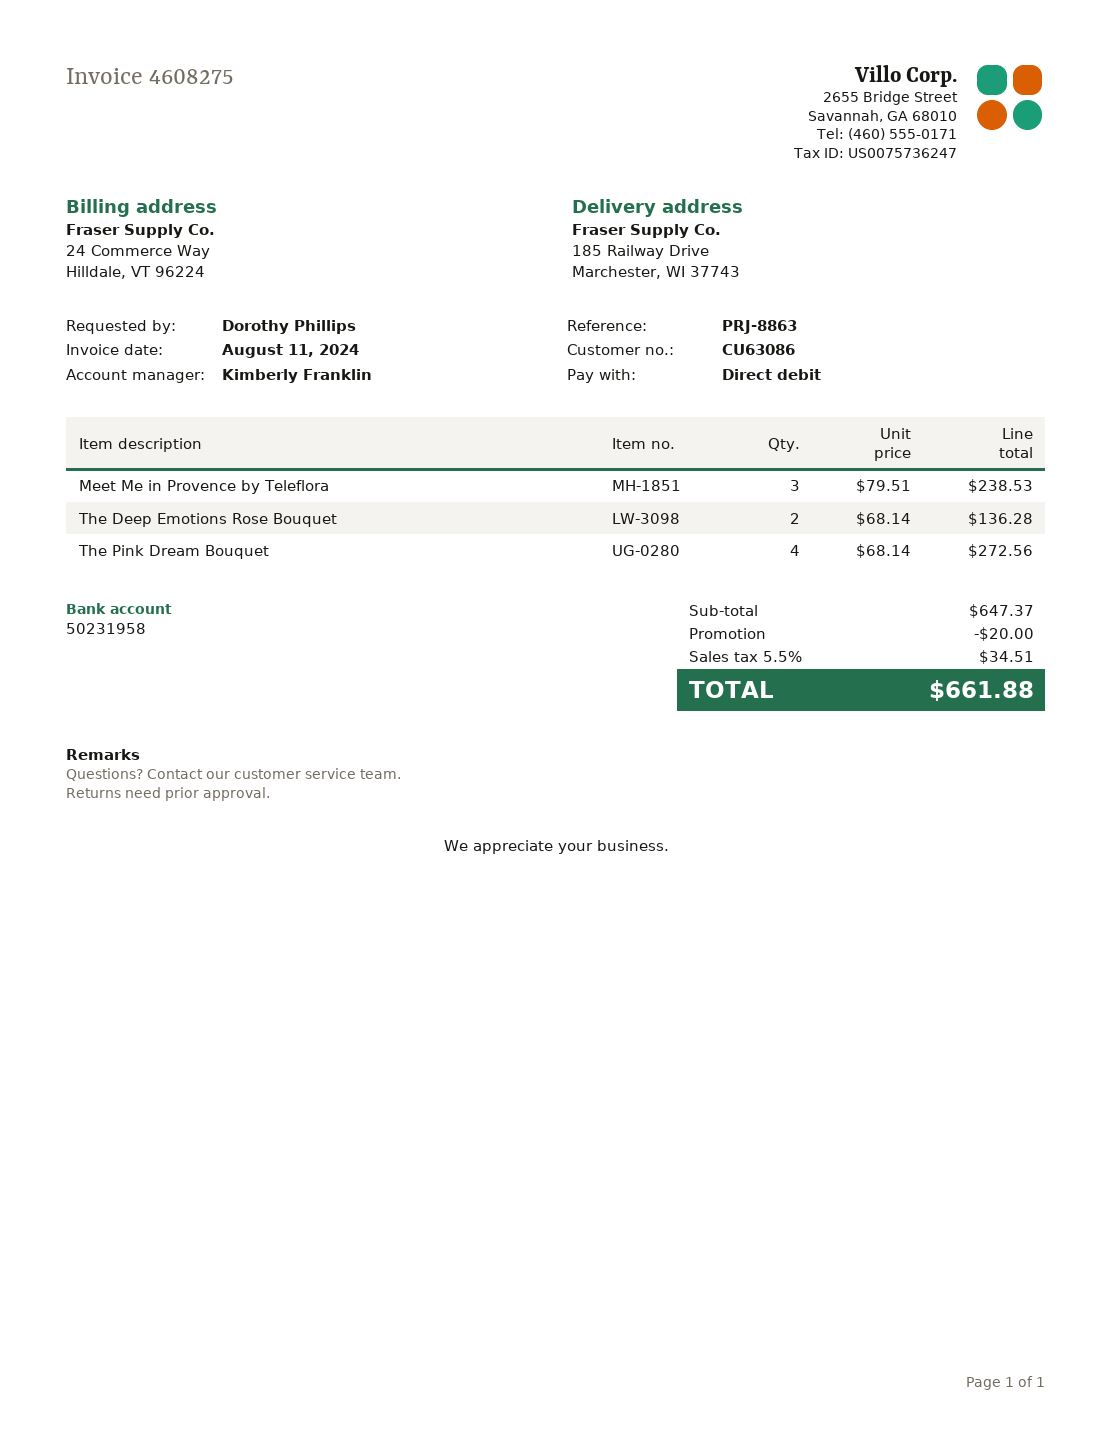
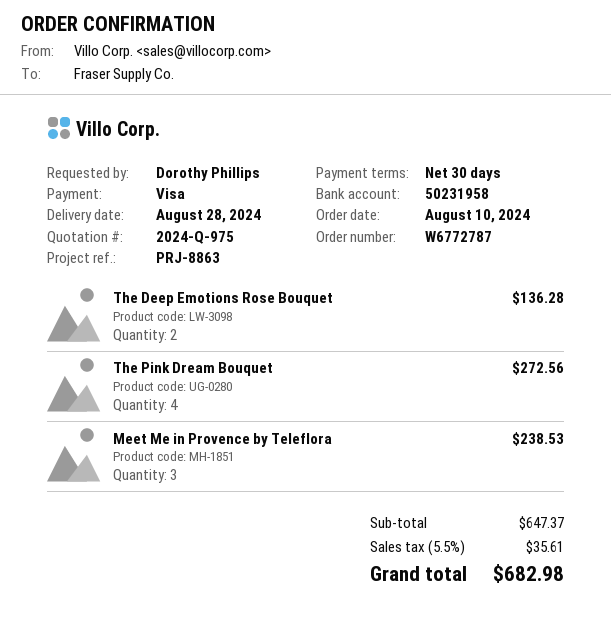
payment method: direct debit -> Visa
discount: 20.00 -> none
tax: 5.5% = 34.51 -> 5.5% = 35.61
total: 661.88 -> 682.98

